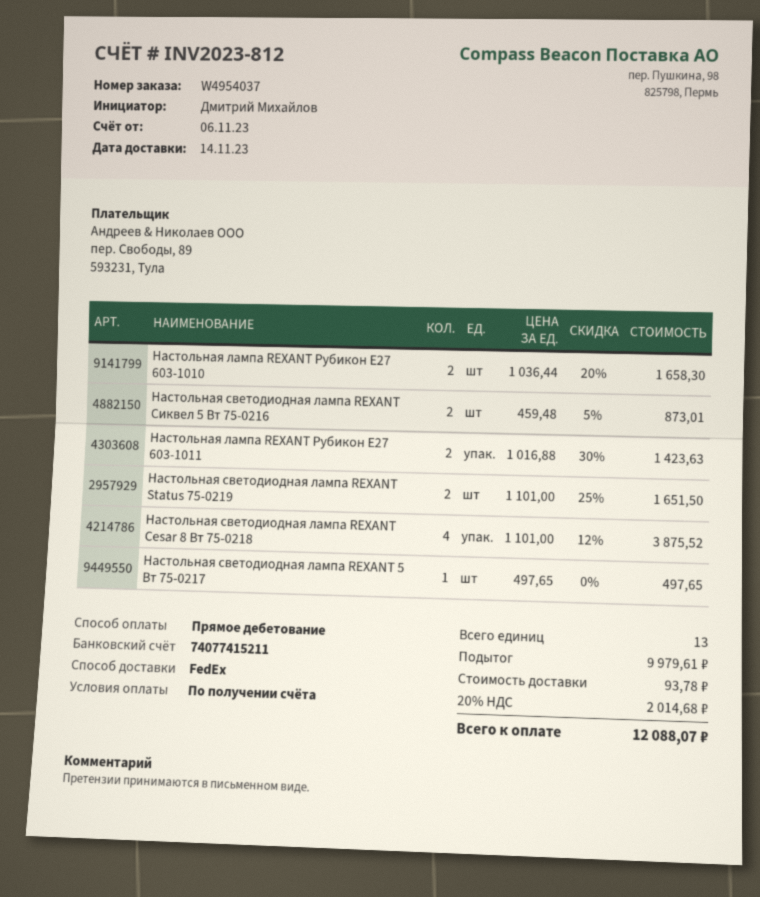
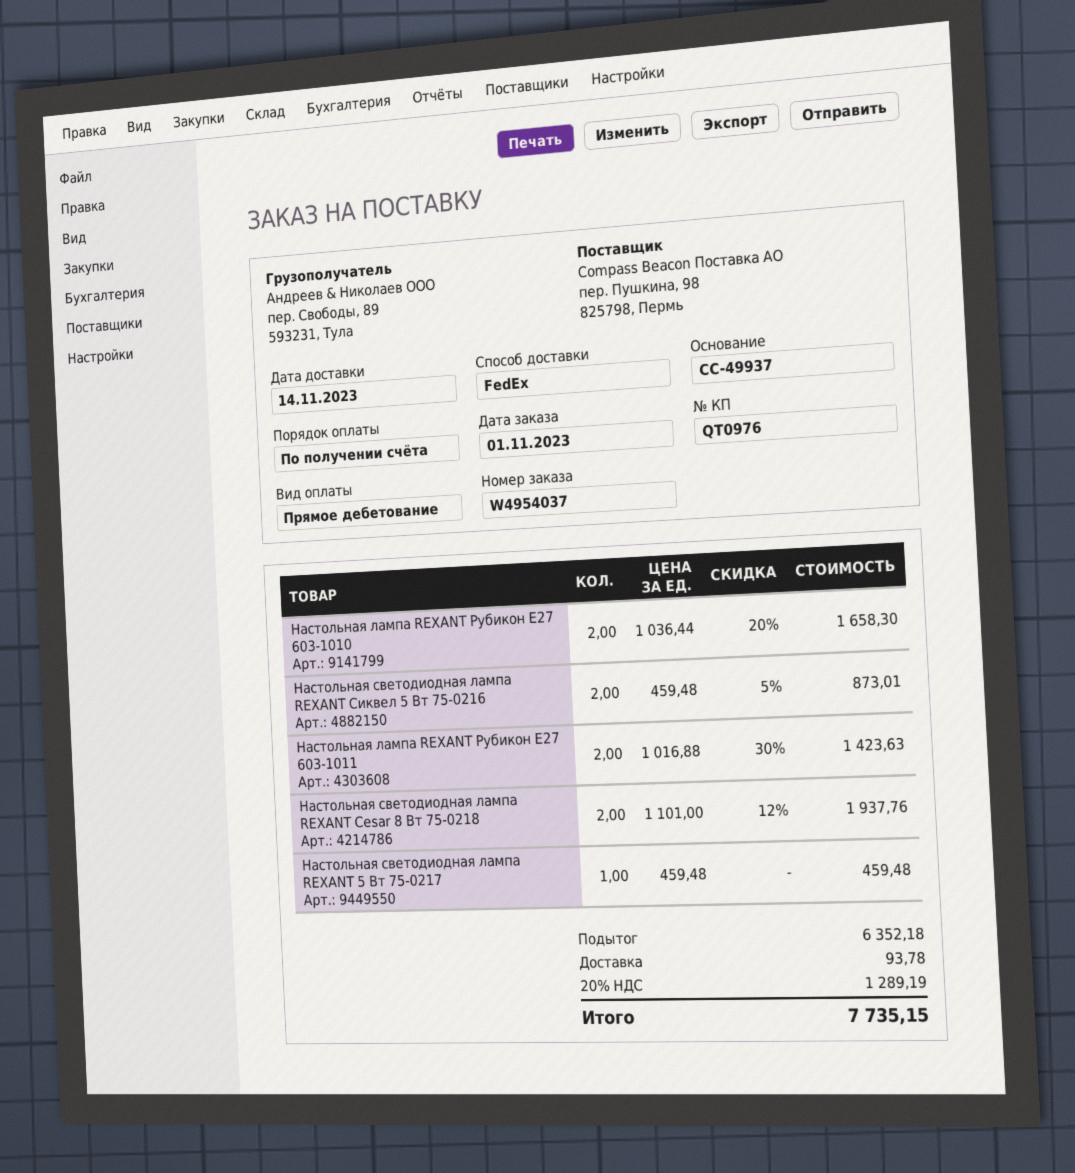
Настольная светодиодная лампа REXANT Status 75-0219: 2 x 1101.00 - 25% = 1651.50 -> none
Настольная светодиодная лампа REXANT Cesar 8 Вт 75-0218: 4 x 1101.00 - 12% = 3875.52 -> 2 x 1101.00 - 12% = 1937.76
Настольная светодиодная лампа REXANT 5 Вт 75-0217: 1 x 497.65 = 497.65 -> 1 x 459.48 = 459.48
subtotal: 9979.61 -> 6352.18
tax: 20% = 2014.68 -> 20% = 1289.19
total: 12088.07 -> 7735.15

